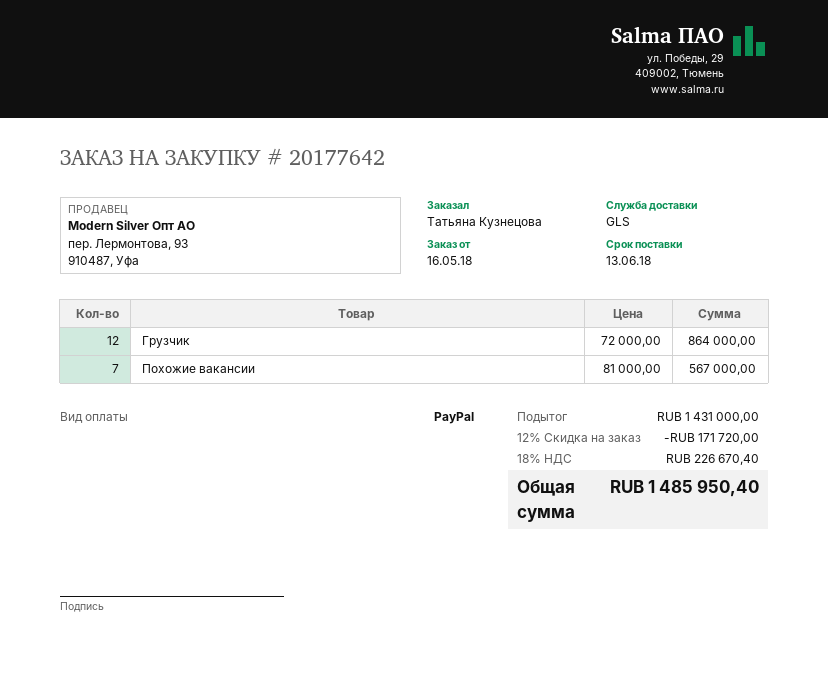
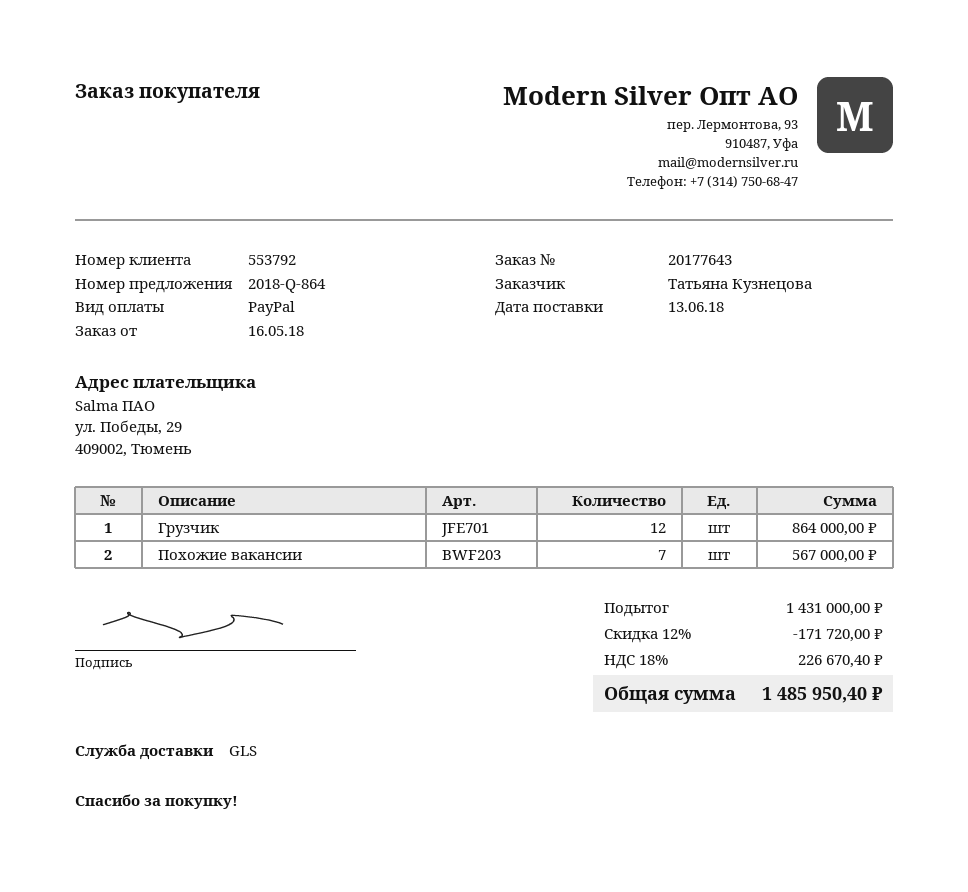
order number: 20177642 -> 20177643

